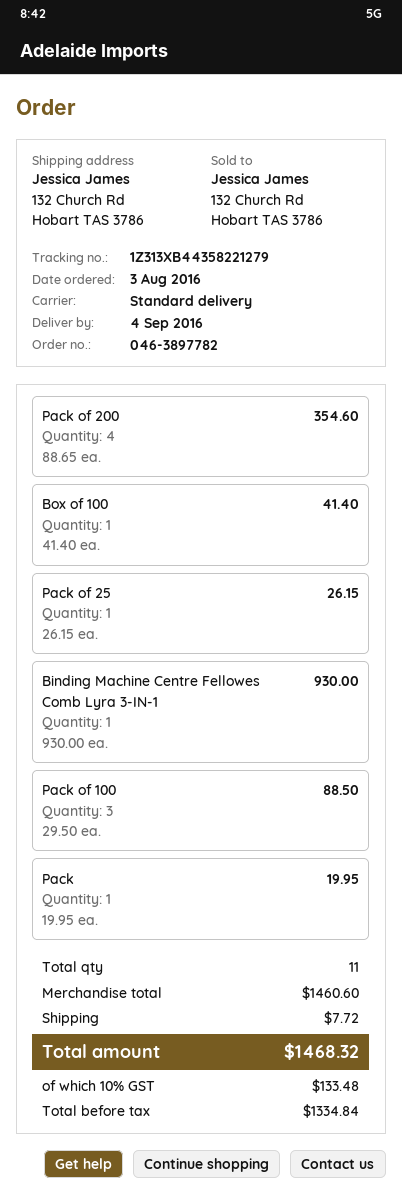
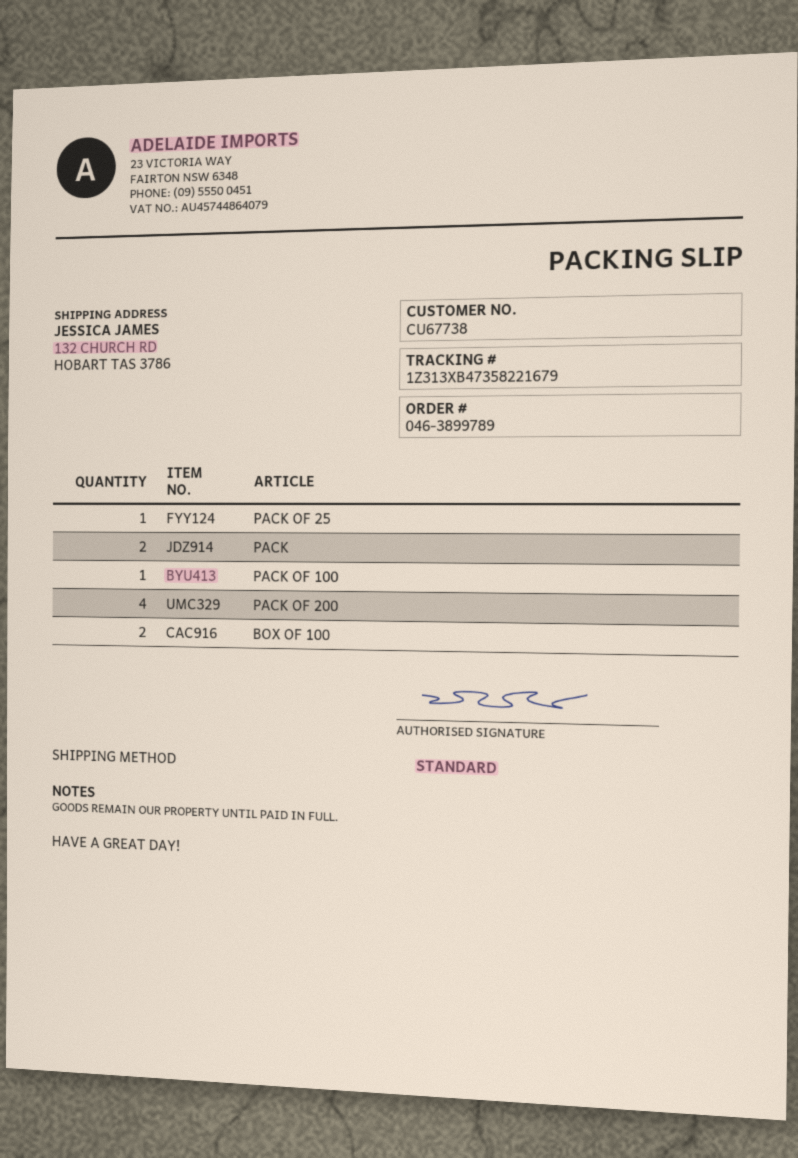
order number: 046-3897782 -> 046-3899789
tracking number: 1Z313XB44358221279 -> 1Z313XB47358221679
Box of 100: 1 -> 2
Binding Machine Centre Fellowes Comb Lyra 3-IN-1: 1 -> none
Pack of 100: 3 -> 1
Pack: 1 -> 2

